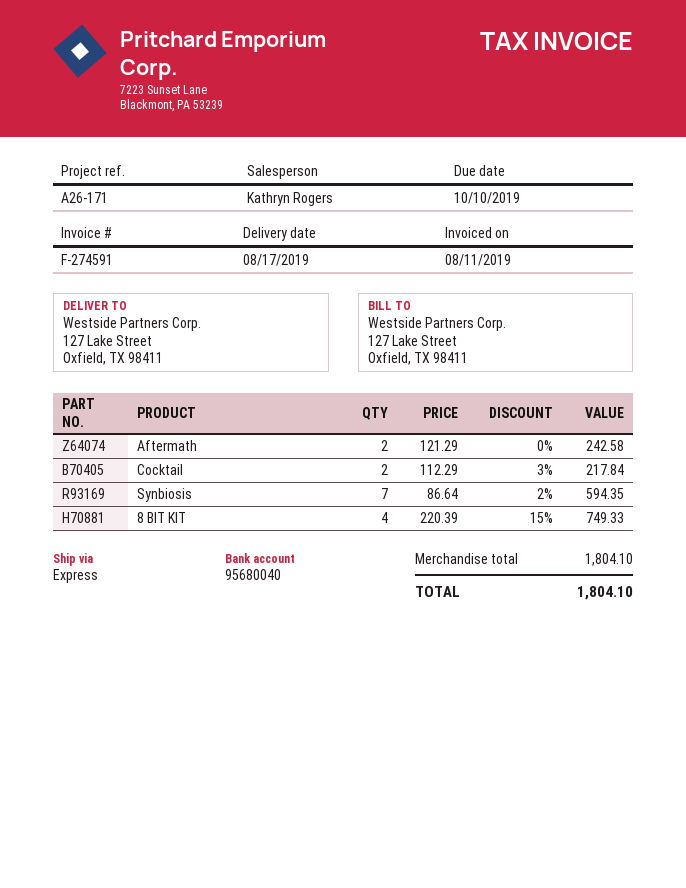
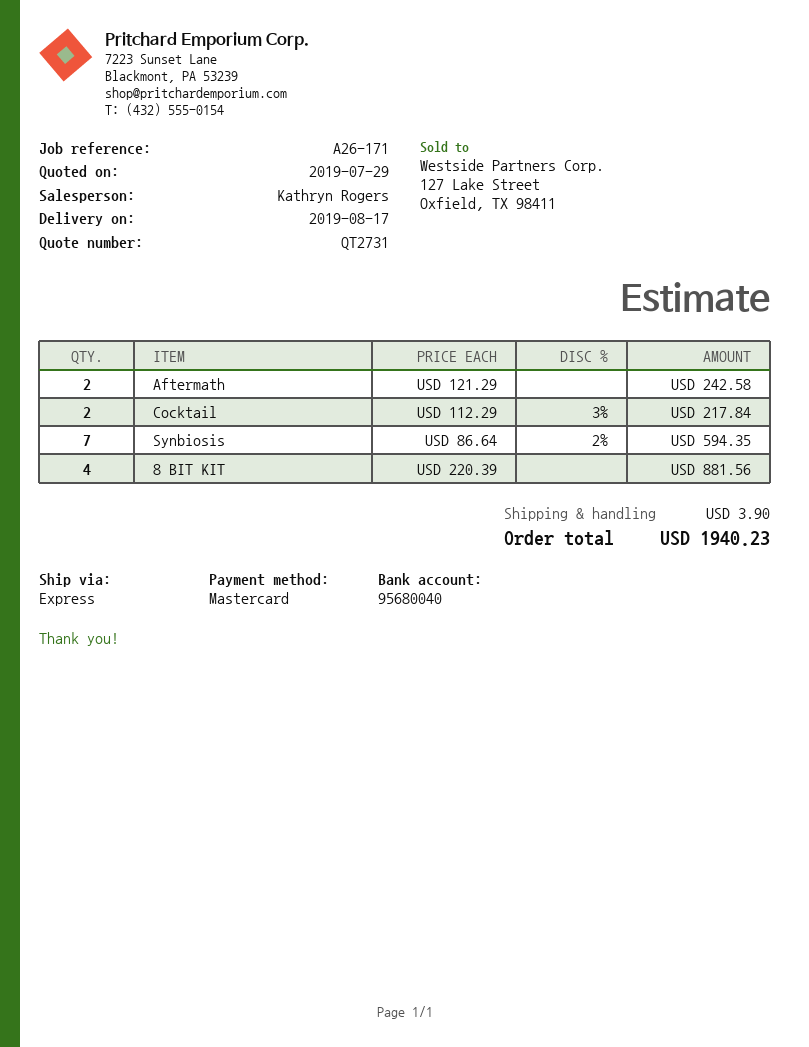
8 BIT KIT: 4 x 220.39 - 15% = 749.33 -> 4 x 220.39 = 881.56
shipping: none -> 3.90
total: 1804.10 -> 1940.23

